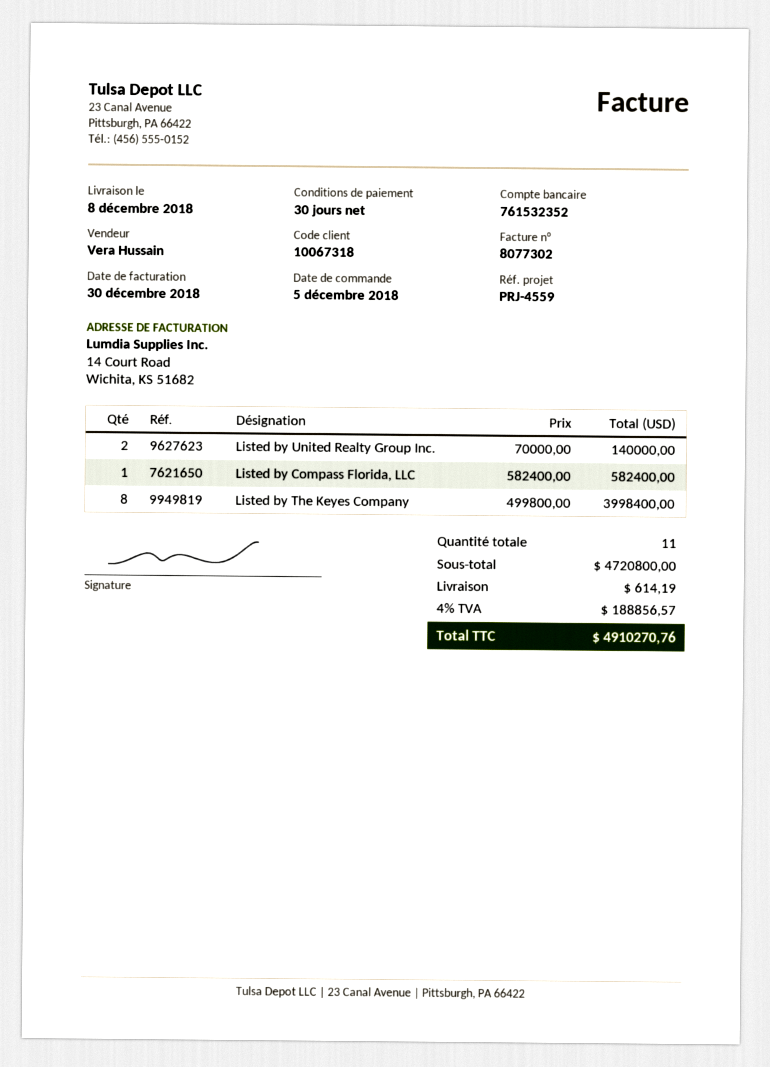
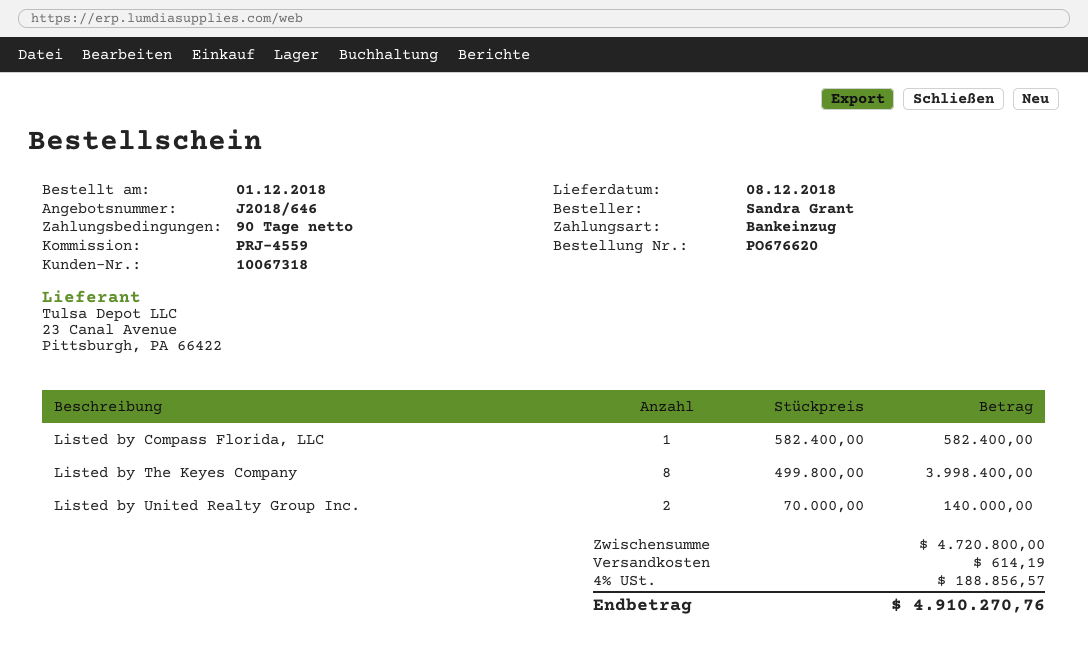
order date: 2018-12-05 -> 2018-12-01
payment terms: 30 days -> 90 days

